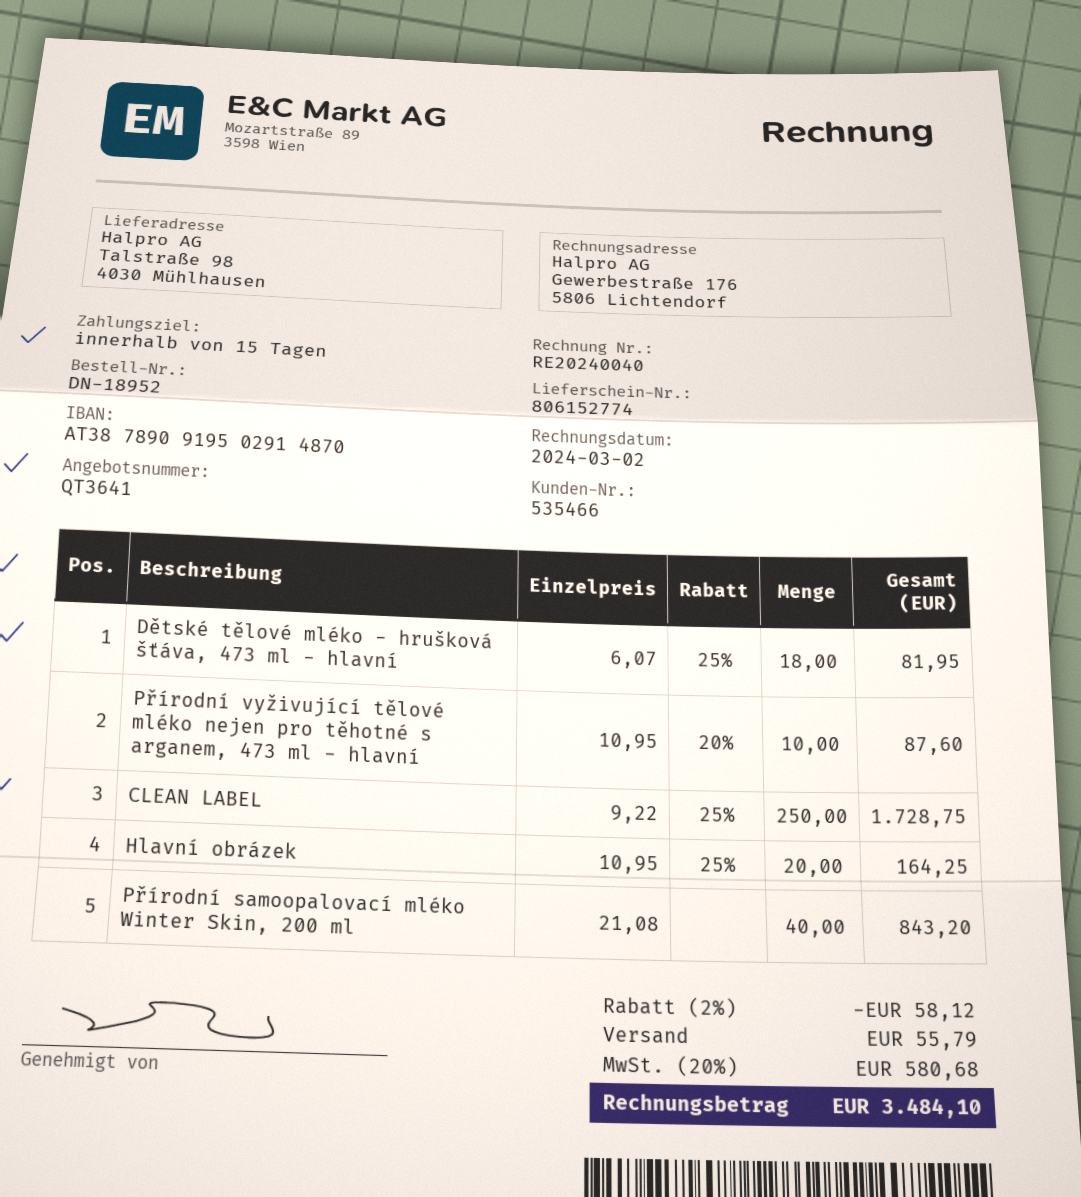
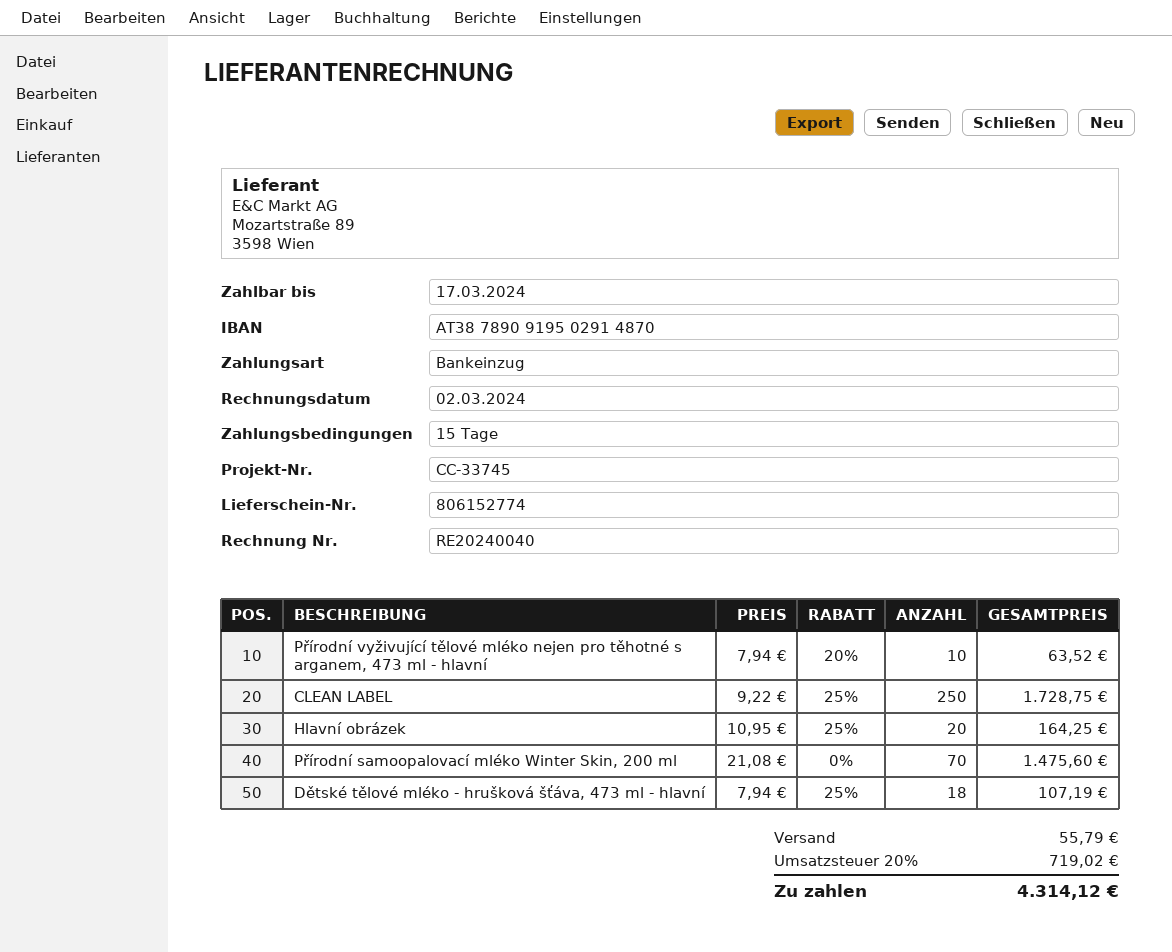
Dětské tělové mléko - hrušková šťáva, 473 ml - hlavní: 18 x 6.07 - 25% = 81.95 -> 18 x 7.94 - 25% = 107.19
Přírodní vyživující tělové mléko nejen pro těhotné s arganem, 473 ml - hlavní: 10 x 10.95 - 20% = 87.60 -> 10 x 7.94 - 20% = 63.52
Přírodní samoopalovací mléko Winter Skin, 200 ml: 40 x 21.08 = 843.20 -> 70 x 21.08 = 1475.60
discount: 2% = 58.12 -> none
tax: 20% = 580.68 -> 20% = 719.02
total: 3484.10 -> 4314.12

